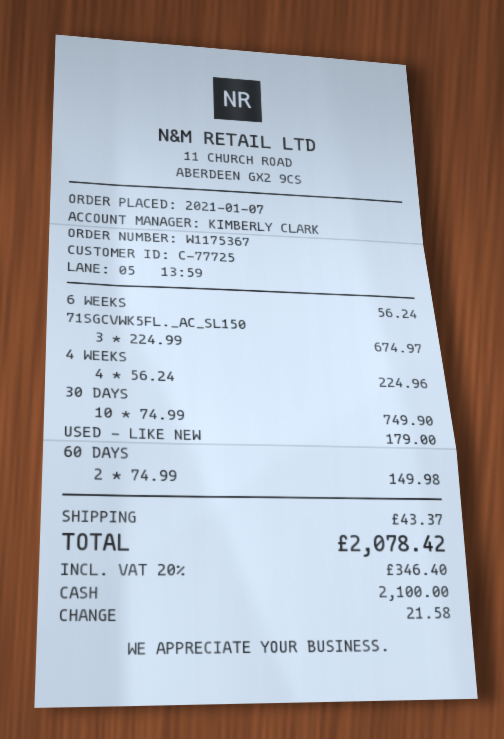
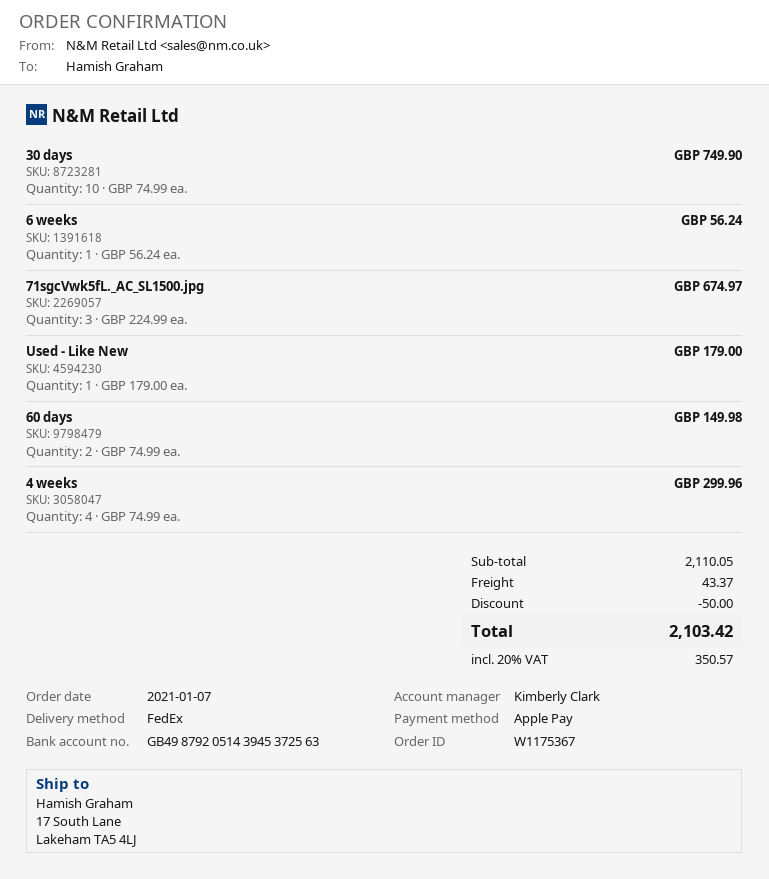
payment method: cash -> Apple Pay
4 WEEKS: 4 x 56.24 = 224.96 -> 4 x 74.99 = 299.96
discount: none -> 50.00
tax: 20% = 346.40 -> 20% = 350.57
total: 2078.42 -> 2103.42

